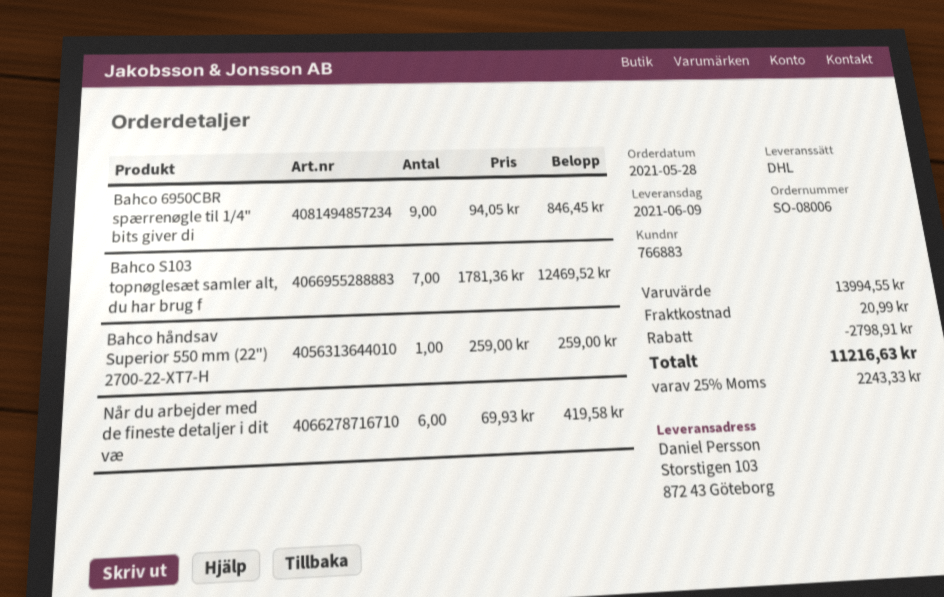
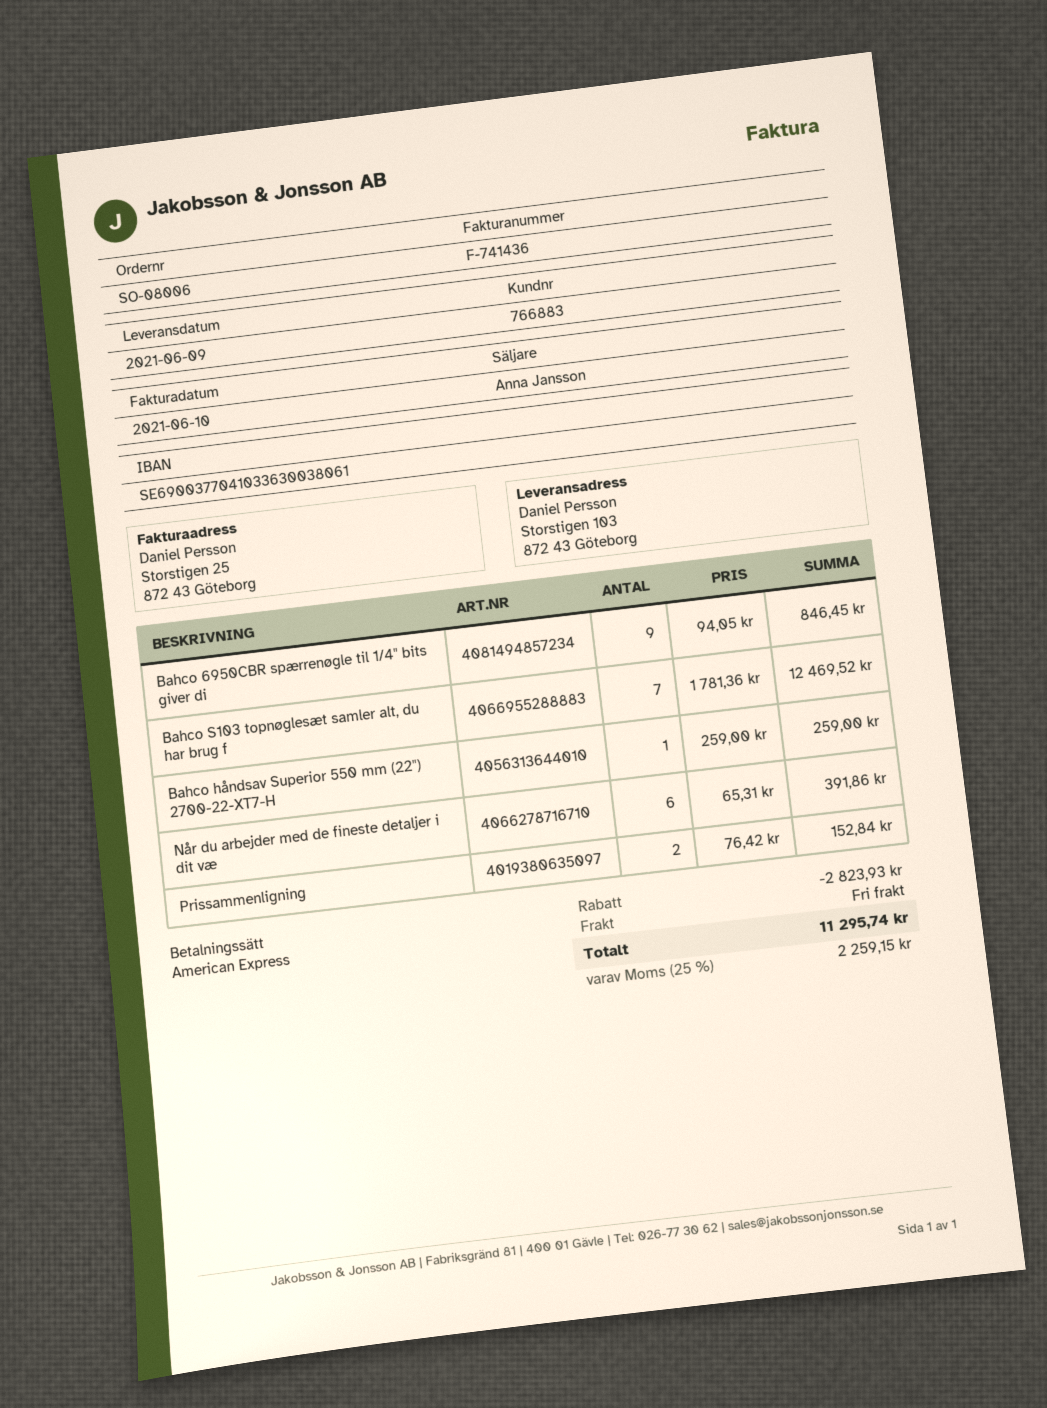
Når du arbejder med de fineste detaljer i dit væ: 6 x 69.93 = 419.58 -> 6 x 65.31 = 391.86
Prissammenligning: none -> 2 x 76.42 = 152.84
discount: 2798.91 -> 2823.93
shipping: 20.99 -> 0.00
tax: 25% = 2243.33 -> 25% = 2259.15
total: 11216.63 -> 11295.74

